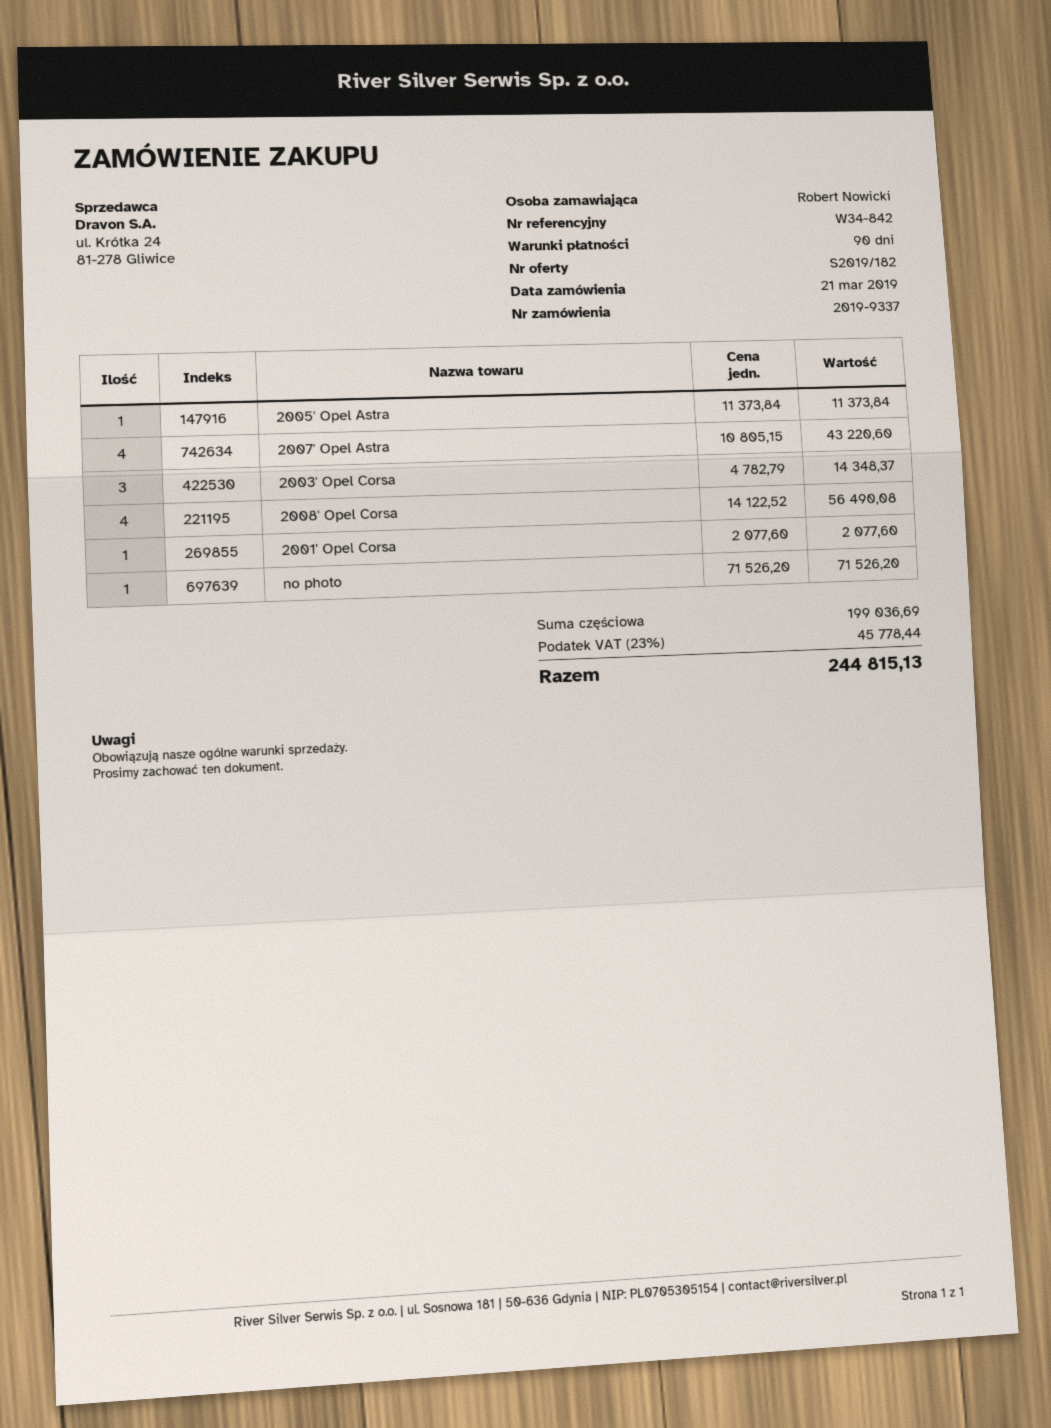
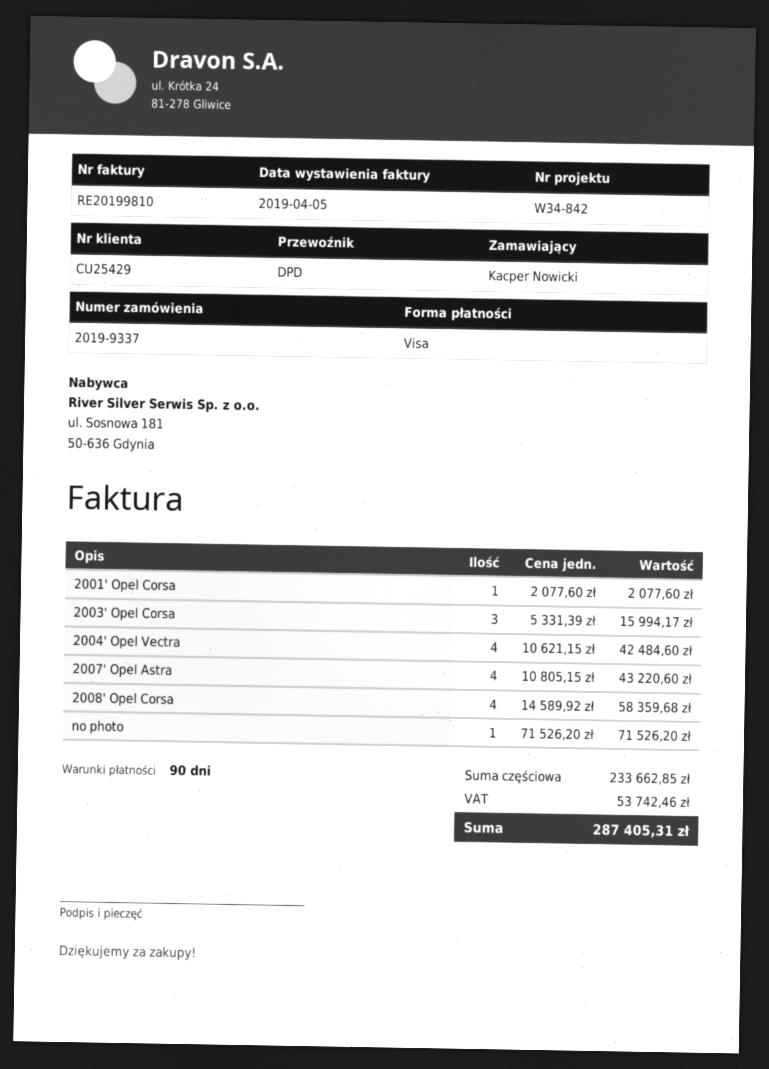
ordered by: Robert Nowicki -> Kacper Nowicki
2005' Opel Astra: 1 x 11373.84 = 11373.84 -> none
2003' Opel Corsa: 3 x 4782.79 = 14348.37 -> 3 x 5331.39 = 15994.17
2008' Opel Corsa: 4 x 14122.52 = 56490.08 -> 4 x 14589.92 = 58359.68
2004' Opel Vectra: none -> 4 x 10621.15 = 42484.60
subtotal: 199036.69 -> 233662.85
tax: 45778.44 -> 53742.46
total: 244815.13 -> 287405.31

